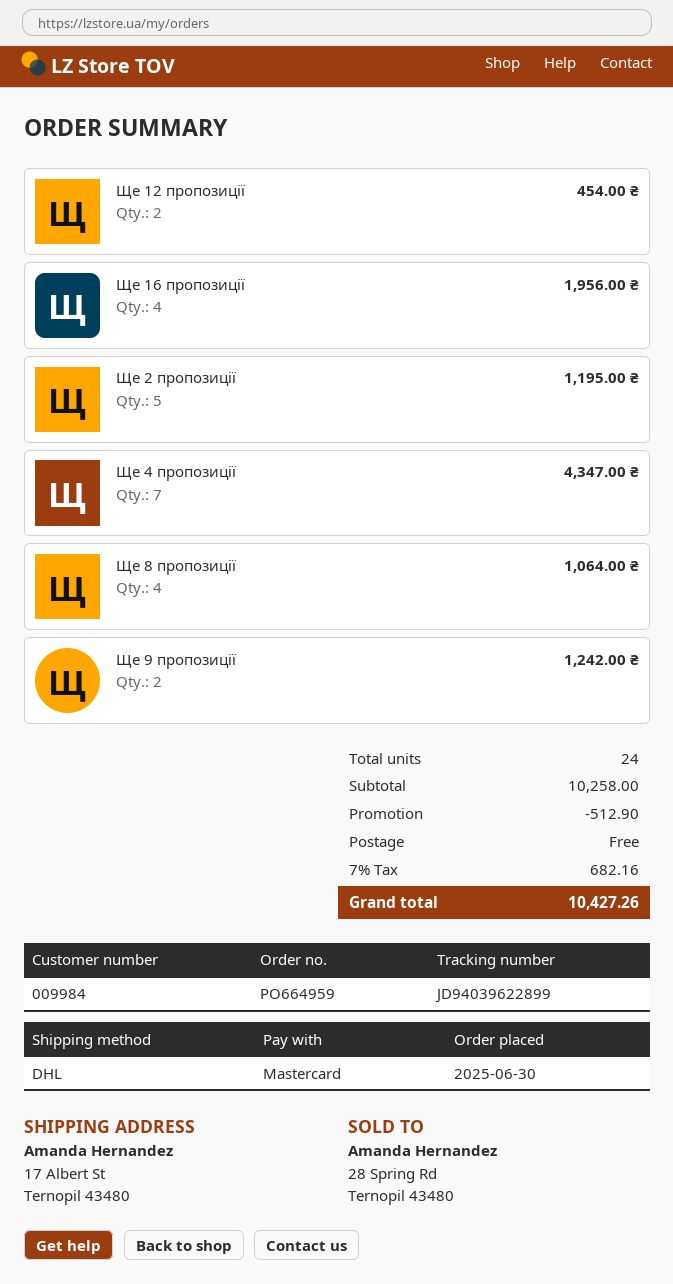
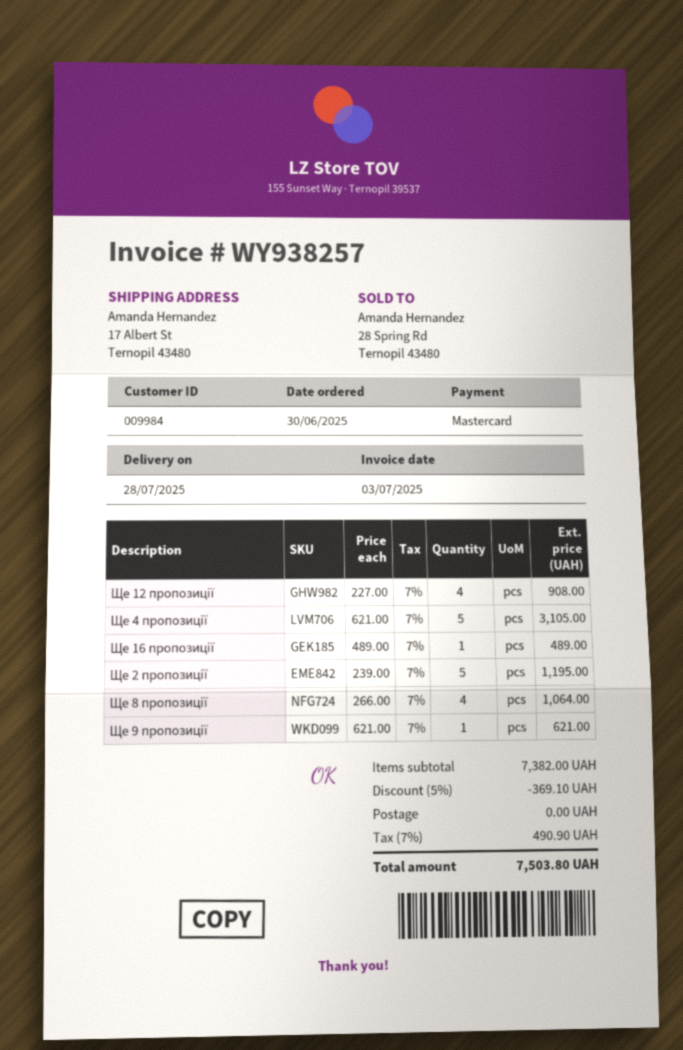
Ще 12 пропозиції: 2 for 454.00 -> 4 for 908.00
Ще 16 пропозиції: 4 for 1956.00 -> 1 for 489.00
Ще 4 пропозиції: 7 for 4347.00 -> 5 for 3105.00
Ще 9 пропозиції: 2 for 1242.00 -> 1 for 621.00
subtotal: 10258.00 -> 7382.00
discount: 512.90 -> 369.10
tax: 7% = 682.16 -> 7% = 490.90
total: 10427.26 -> 7503.80

